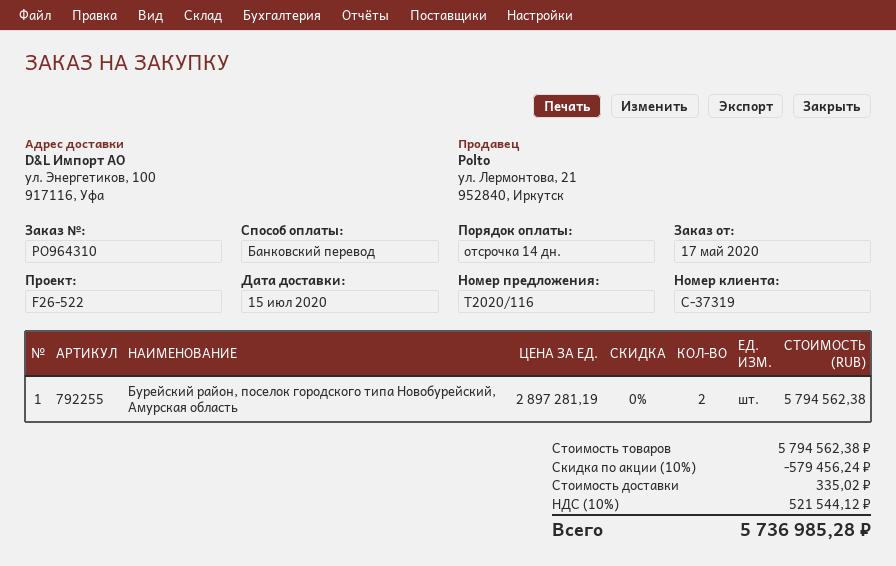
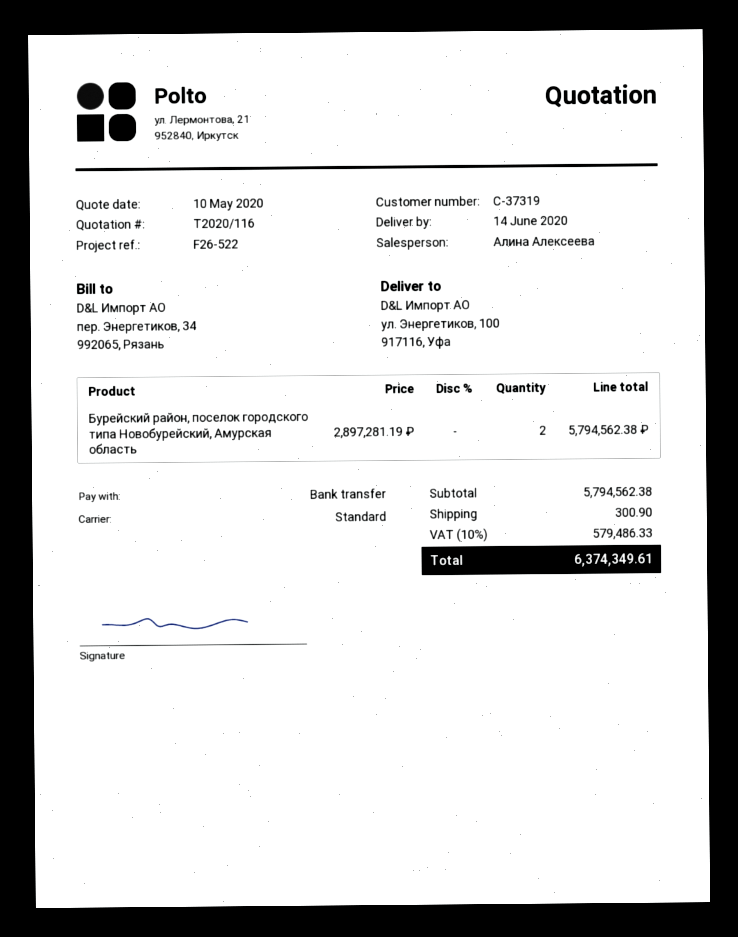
delivery date: 2020-07-15 -> 2020-06-14
discount: 10% = 579456.24 -> none
shipping: 335.02 -> 300.90
tax: 10% = 521544.12 -> 10% = 579486.33
total: 5736985.28 -> 6374349.61

